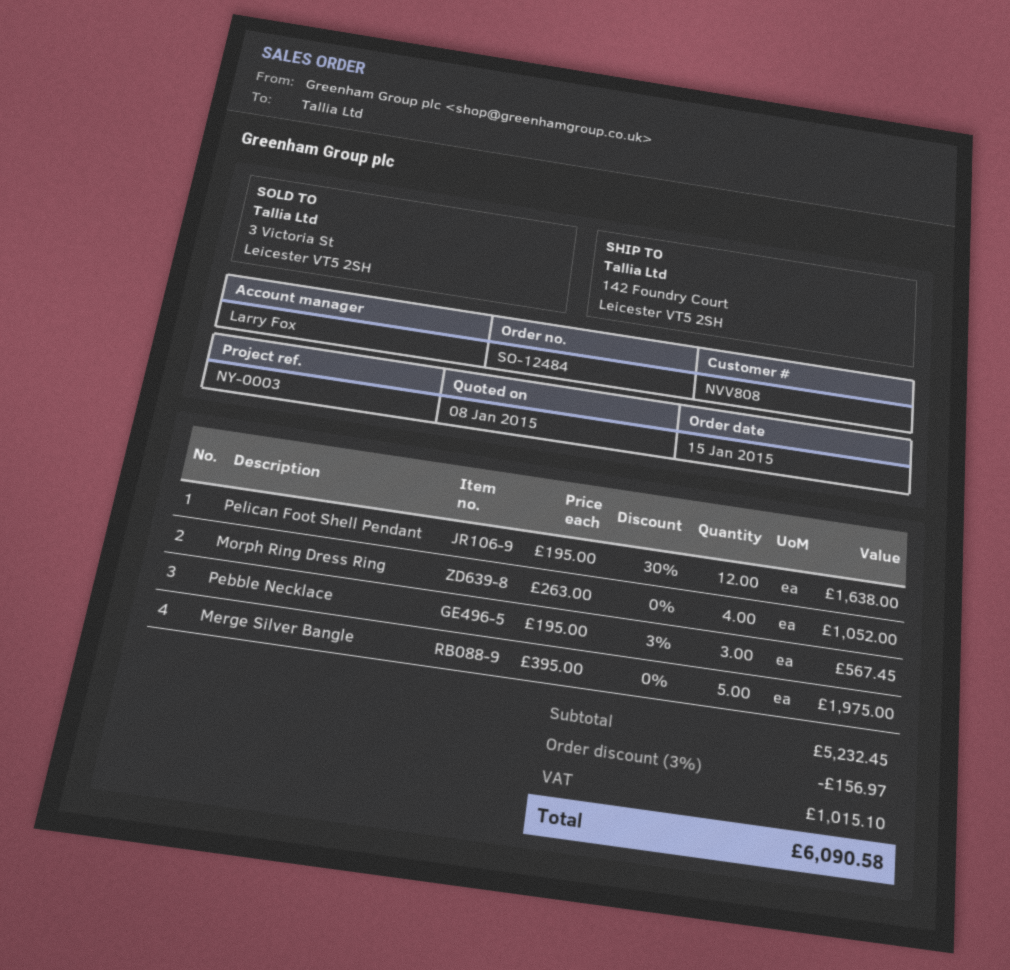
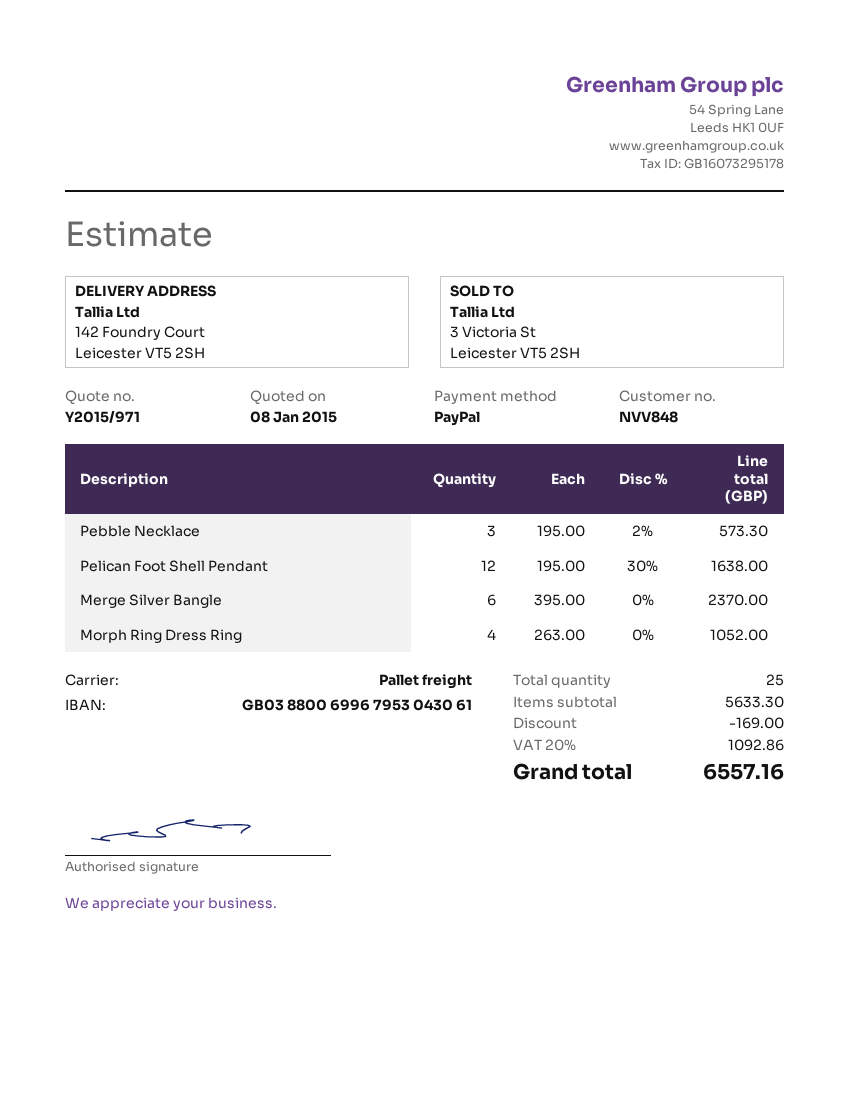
customer number: NVV808 -> NVV848
Pebble Necklace: 3 x 195.00 - 3% = 567.45 -> 3 x 195.00 - 2% = 573.30
Merge Silver Bangle: 5 x 395.00 = 1975.00 -> 6 x 395.00 = 2370.00
subtotal: 5232.45 -> 5633.30
discount: 156.97 -> 169.00
tax: 1015.10 -> 1092.86
total: 6090.58 -> 6557.16

